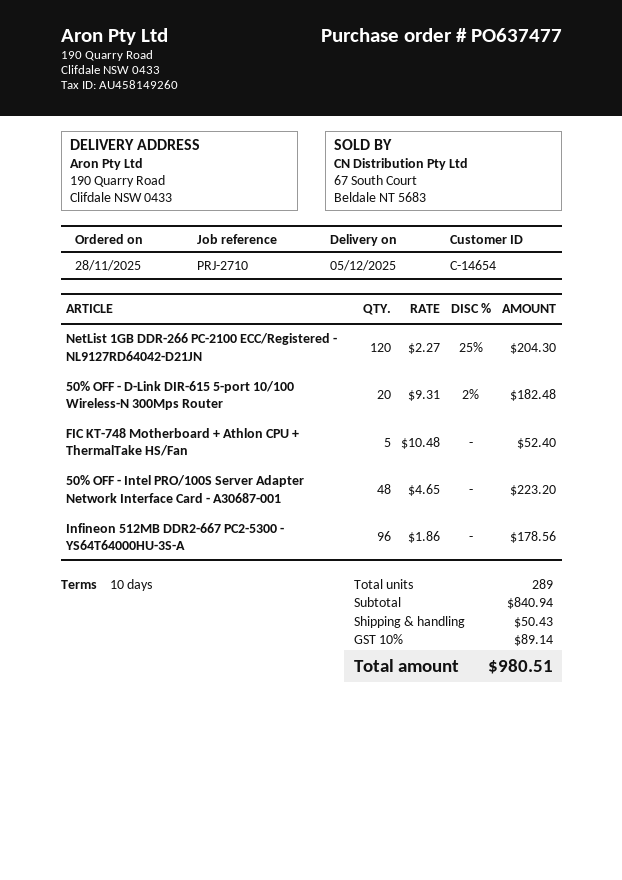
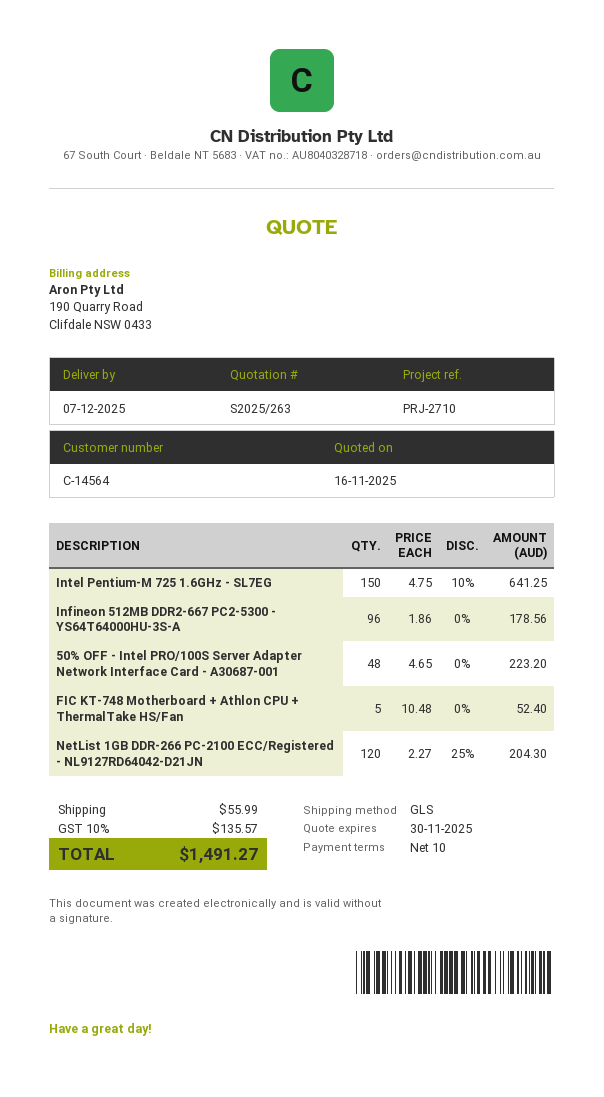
delivery date: 2025-12-05 -> 2025-12-07
customer number: C-14654 -> C-14564
50% OFF - D-Link DIR-615 5-port 10/100 Wireless-N 300Mps Router: 20 x 9.31 - 2% = 182.48 -> none
Intel Pentium-M 725 1.6GHz - SL7EG: none -> 150 x 4.75 - 10% = 641.25
shipping: 50.43 -> 55.99
tax: 10% = 89.14 -> 10% = 135.57
total: 980.51 -> 1491.27

